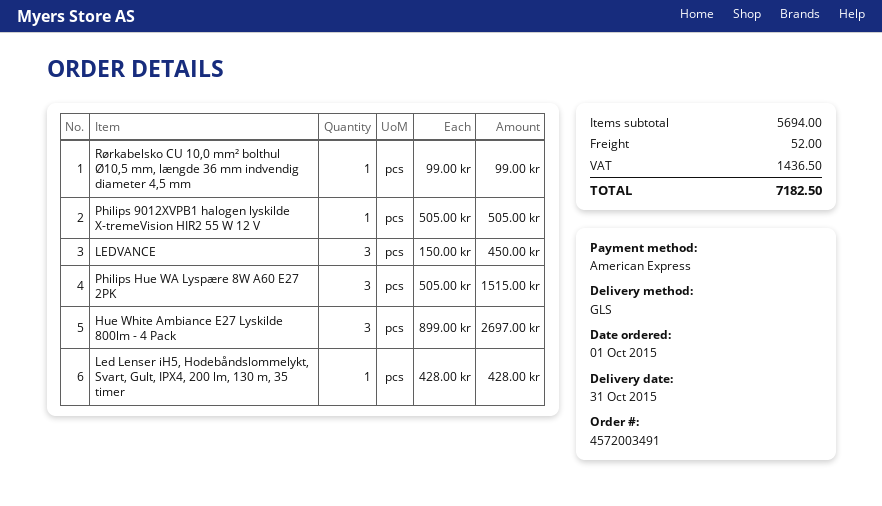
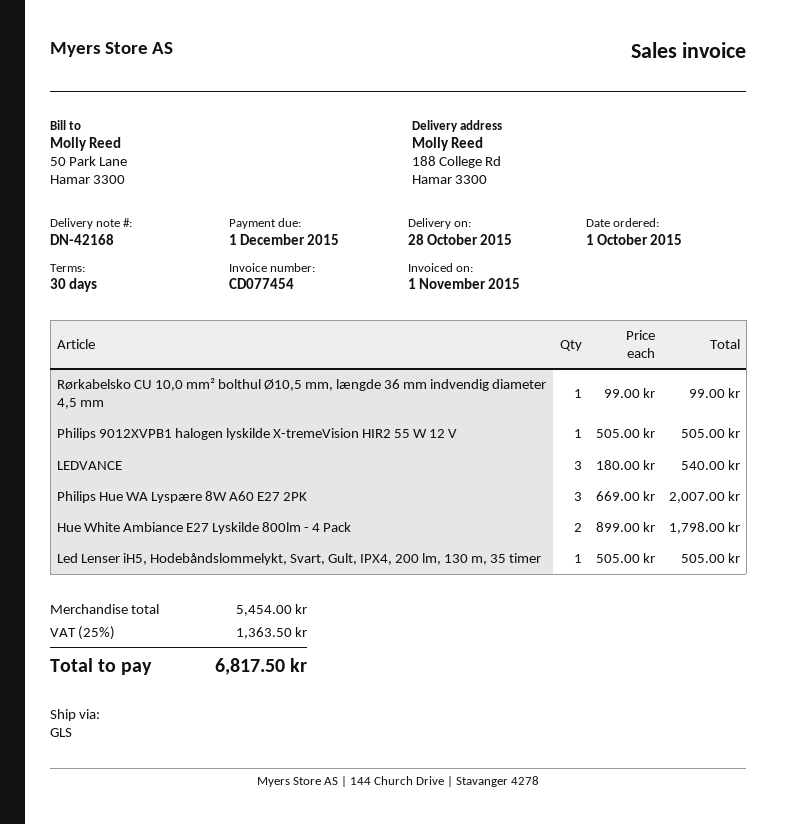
delivery date: 2015-10-31 -> 2015-10-28
LEDVANCE: 3 x 150.00 = 450.00 -> 3 x 180.00 = 540.00
Philips Hue WA Lyspære 8W A60 E27 2PK: 3 x 505.00 = 1515.00 -> 3 x 669.00 = 2007.00
Hue White Ambiance E27 Lyskilde 800lm - 4 Pack: 3 x 899.00 = 2697.00 -> 2 x 899.00 = 1798.00
Led Lenser iH5, Hodebåndslommelykt, Svart, Gult, IPX4, 200 lm, 130 m, 35 timer: 1 x 428.00 = 428.00 -> 1 x 505.00 = 505.00
subtotal: 5694.00 -> 5454.00
shipping: 52.00 -> none
tax: 1436.50 -> 1363.50
total: 7182.50 -> 6817.50

